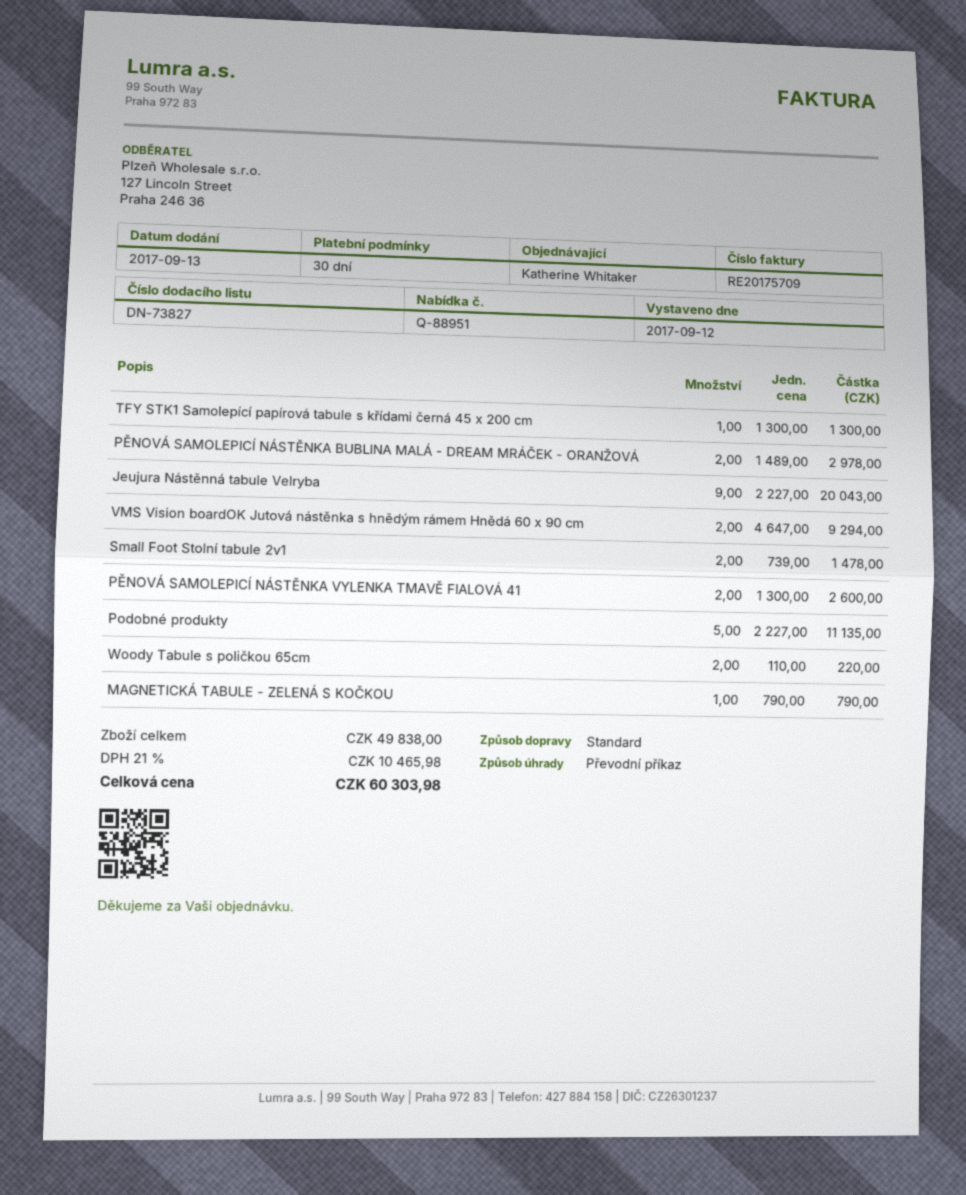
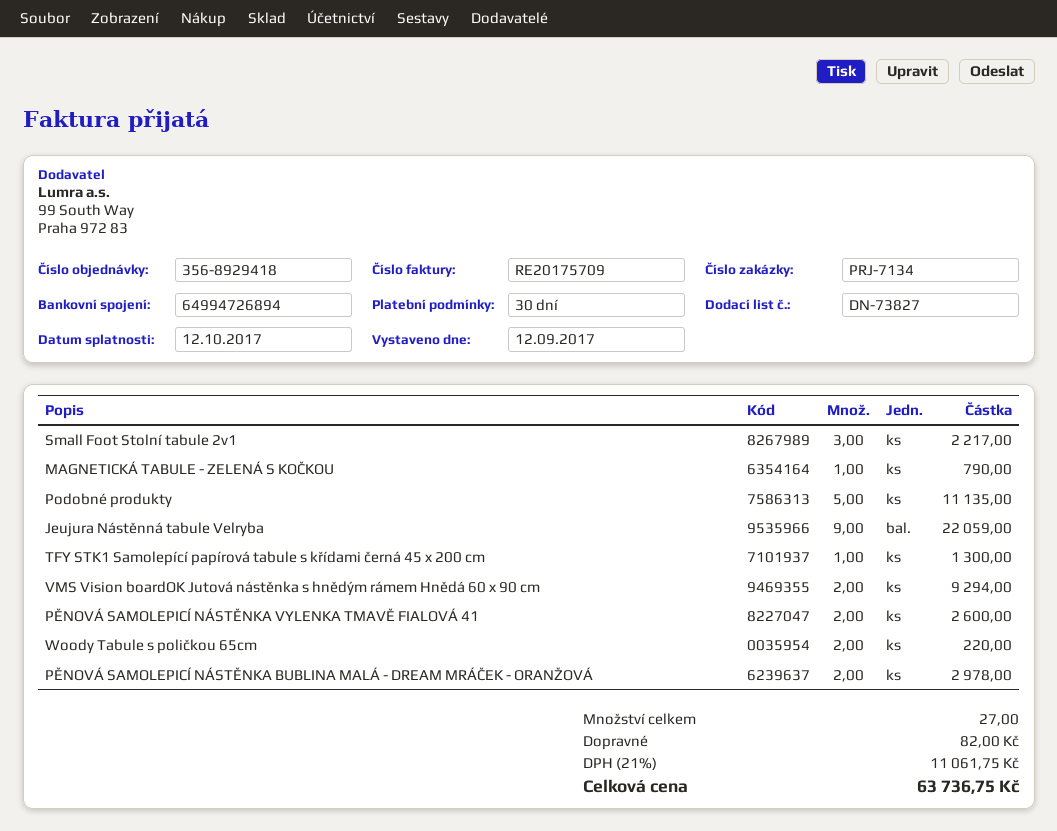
Jeujura Nástěnná tabule Velryba: 9 for 20043.00 -> 9 for 22059.00
Small Foot Stolní tabule 2v1: 2 for 1478.00 -> 3 for 2217.00
shipping: none -> 82.00
tax: 21% = 10465.98 -> 21% = 11061.75
total: 60303.98 -> 63736.75

